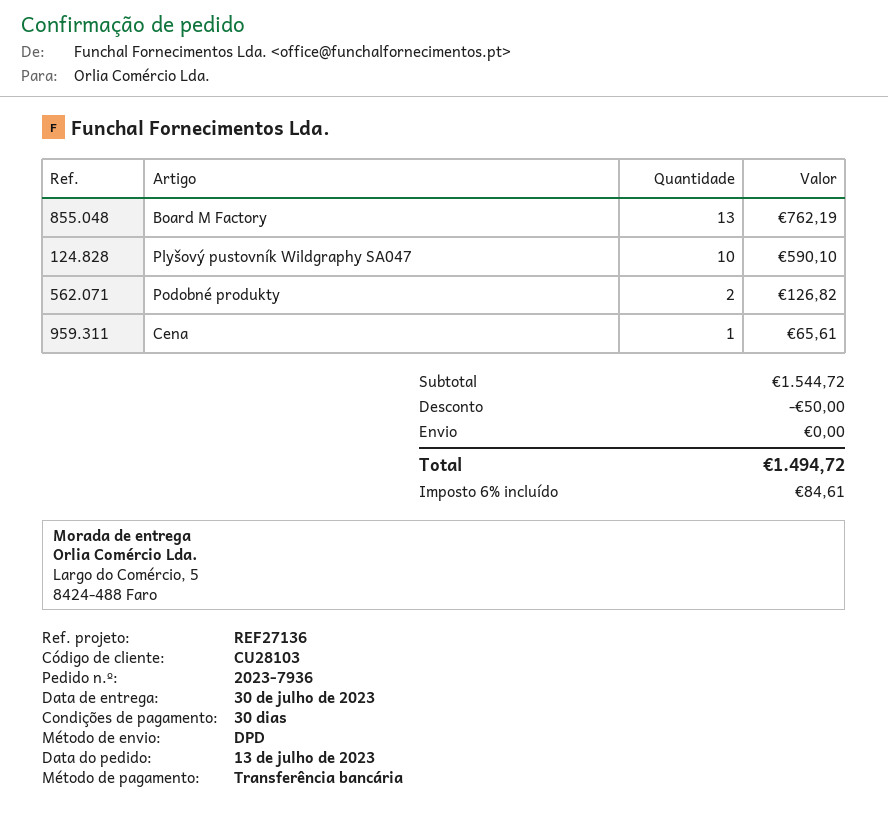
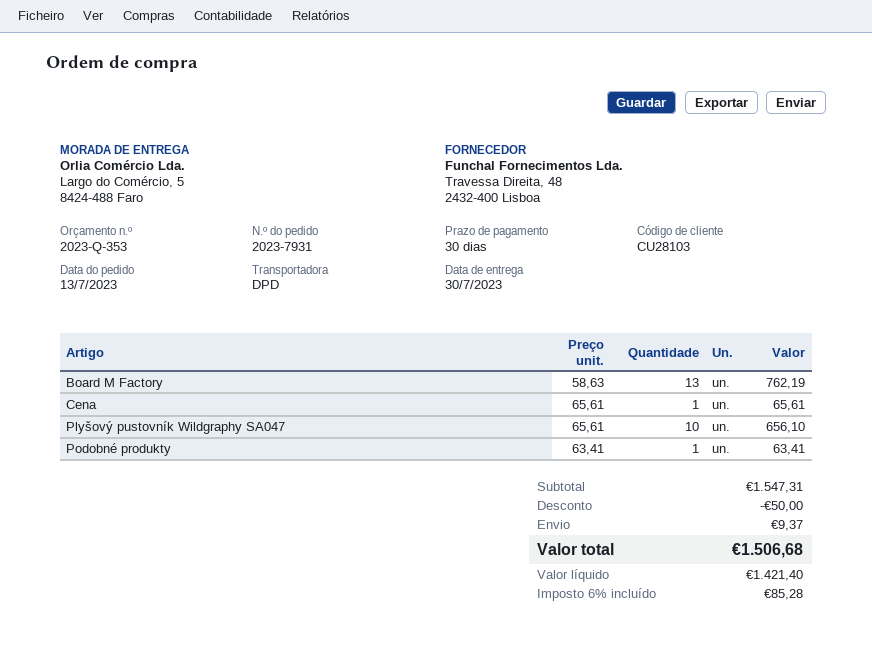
order number: 2023-7936 -> 2023-7931
Plyšový pustovník Wildgraphy SA047: 10 for 590.10 -> 10 for 656.10
Podobné produkty: 2 for 126.82 -> 1 for 63.41
subtotal: 1544.72 -> 1547.31
shipping: 0.00 -> 9.37
tax: 6% = 84.61 -> 6% = 85.28
total: 1494.72 -> 1506.68

